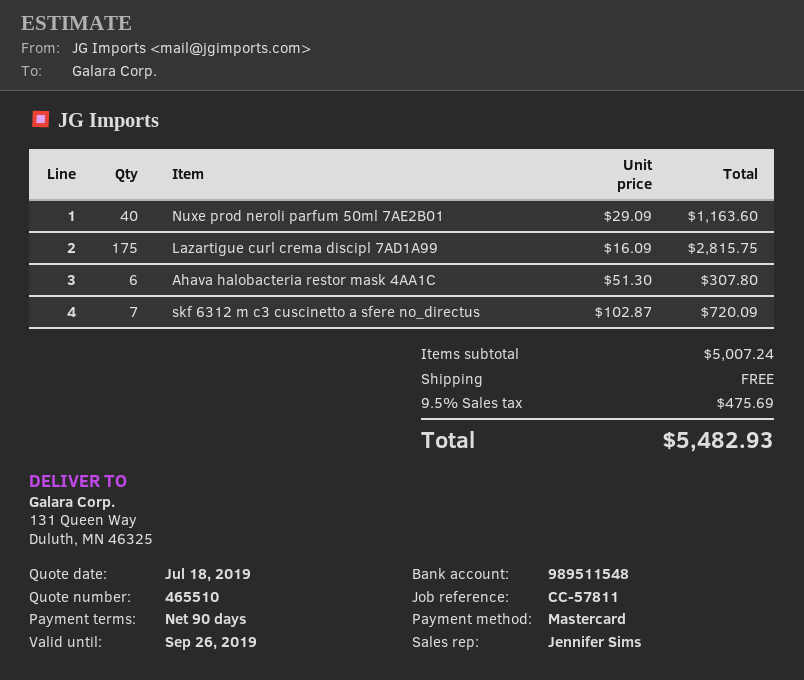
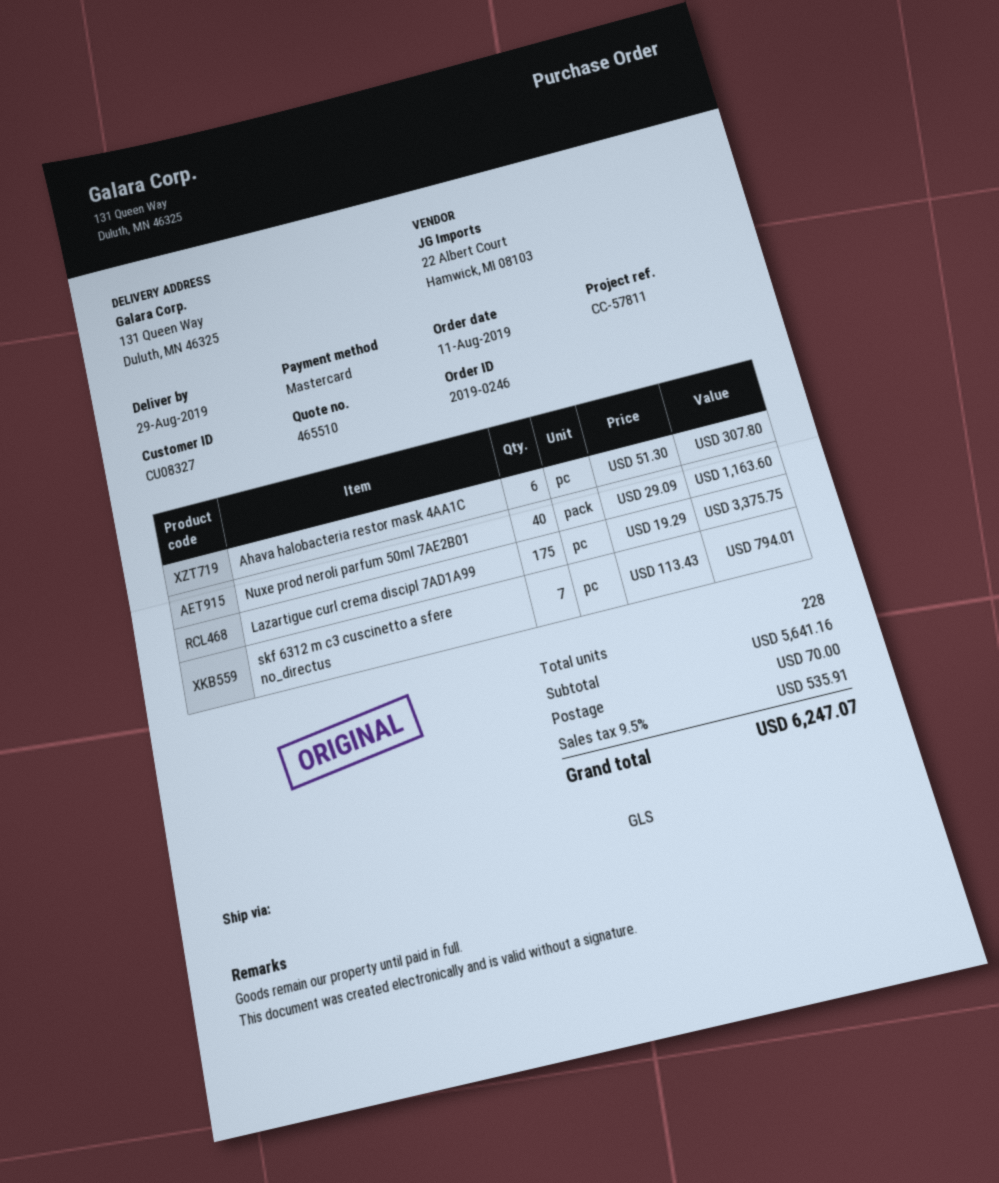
Lazartigue curl crema discipl 7AD1A99: 175 x 16.09 = 2815.75 -> 175 x 19.29 = 3375.75
skf 6312 m c3 cuscinetto a sfere no_directus: 7 x 102.87 = 720.09 -> 7 x 113.43 = 794.01
subtotal: 5007.24 -> 5641.16
shipping: 0.00 -> 70.00
tax: 9.5% = 475.69 -> 9.5% = 535.91
total: 5482.93 -> 6247.07

